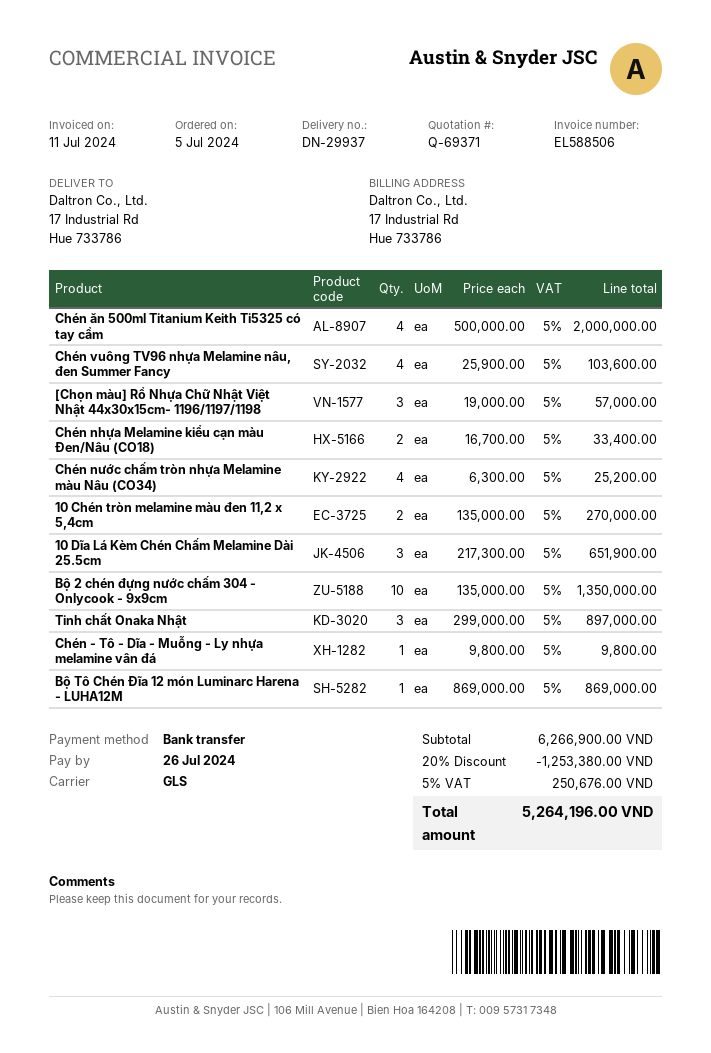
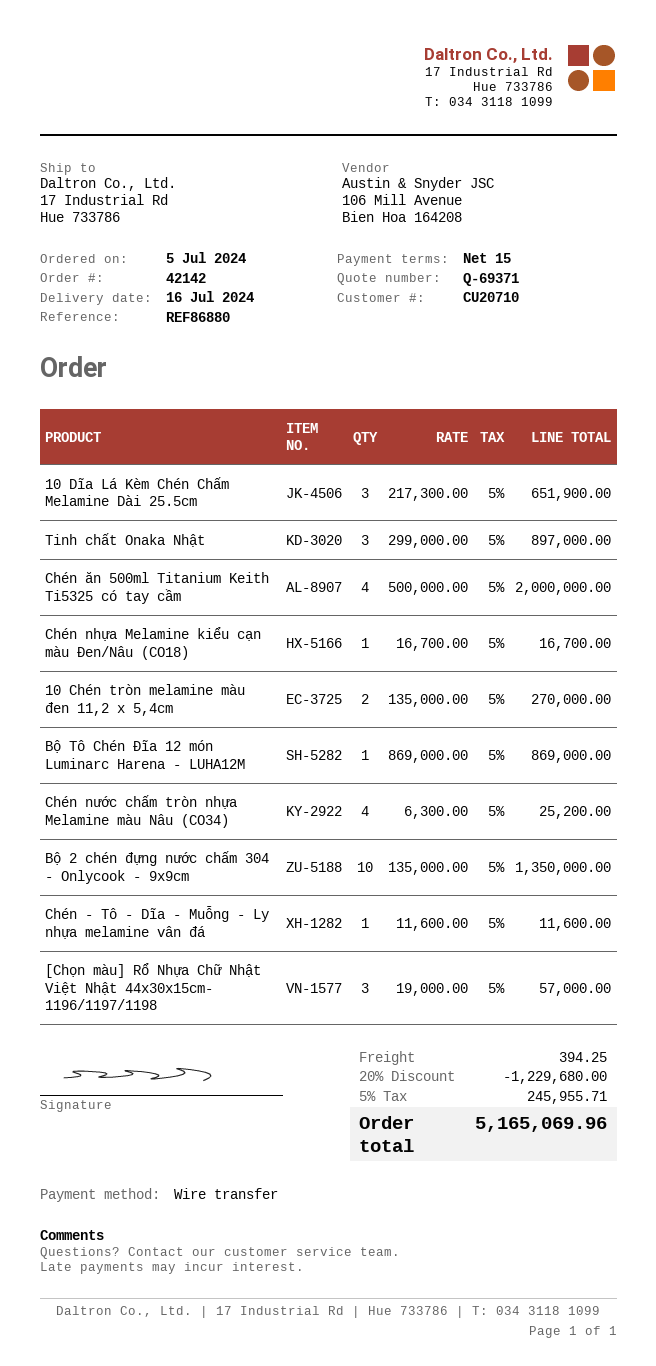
Chén vuông TV96 nhựa Melamine nâu, đen Summer Fancy: 4 x 25900.00 = 103600.00 -> none
Chén nhựa Melamine kiểu cạn màu Đen/Nâu (CO18): 2 x 16700.00 = 33400.00 -> 1 x 16700.00 = 16700.00
Chén - Tô - Dĩa - Muỗng - Ly nhựa melamine vân đá: 1 x 9800.00 = 9800.00 -> 1 x 11600.00 = 11600.00
discount: 20% = 1253380.00 -> 20% = 1229680.00
shipping: none -> 394.25
tax: 5% = 250676.00 -> 5% = 245955.71
total: 5264196.00 -> 5165069.96

